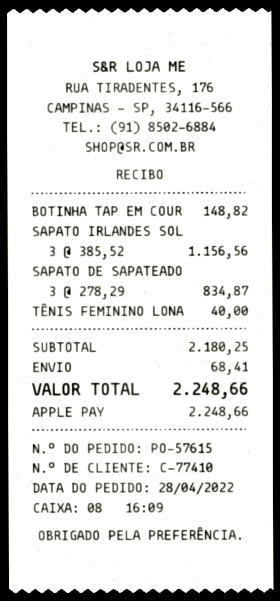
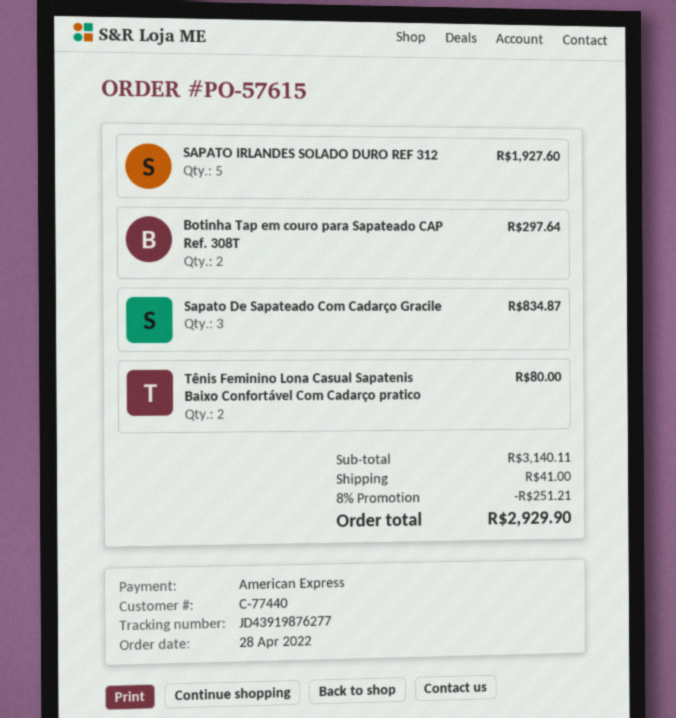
customer number: C-77410 -> C-77440
payment method: Apple Pay -> American Express
BOTINHA TAP EM COUR: 1 for 148.82 -> 2 for 297.64
SAPATO IRLANDES SOL: 3 for 1156.56 -> 5 for 1927.60
TÊNIS FEMININO LONA: 1 for 40.00 -> 2 for 80.00
subtotal: 2180.25 -> 3140.11
discount: none -> 8% = 251.21
shipping: 68.41 -> 41.00
total: 2248.66 -> 2929.90

